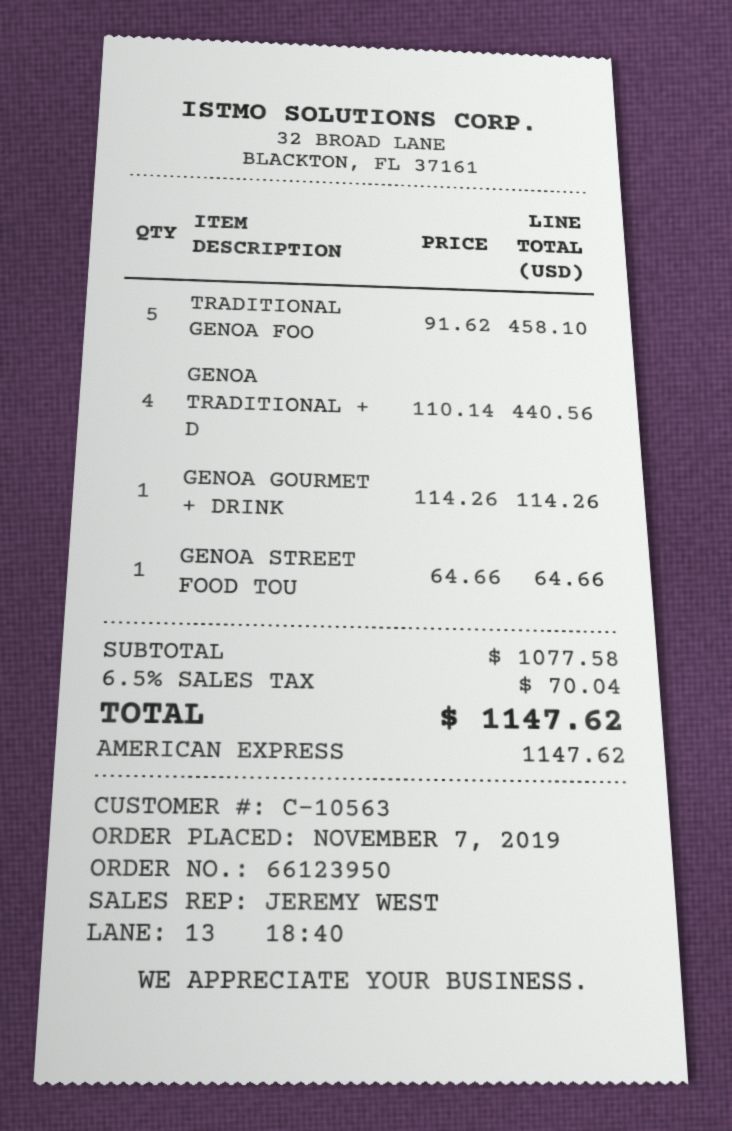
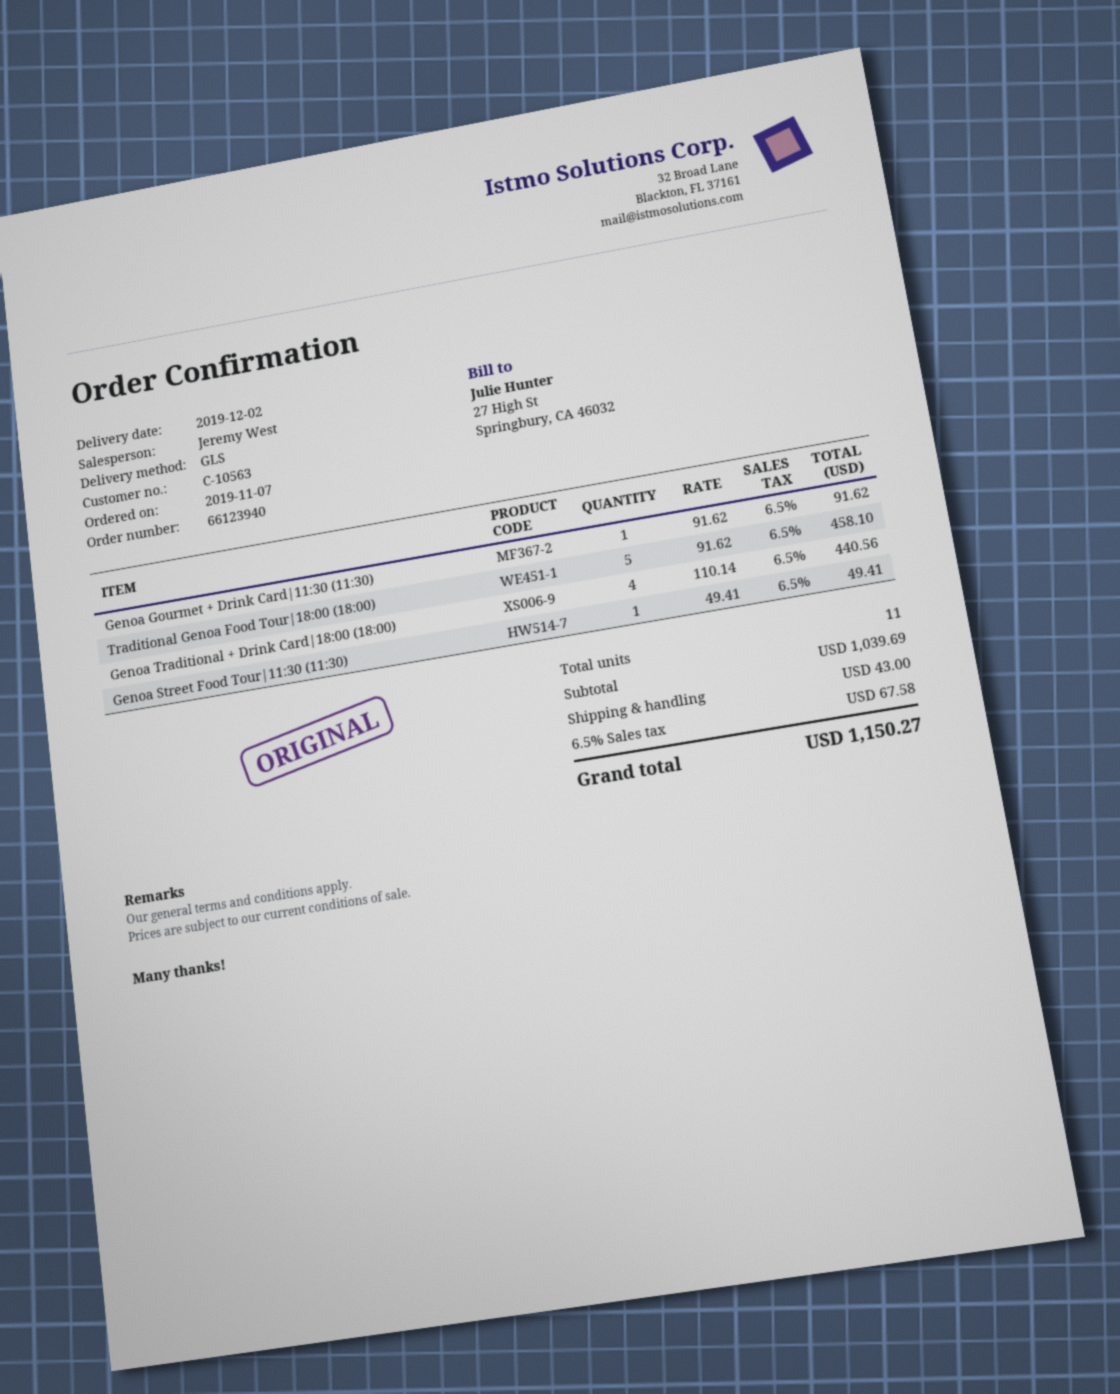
order number: 66123950 -> 66123940
GENOA GOURMET + DRINK: 1 x 114.26 = 114.26 -> 1 x 91.62 = 91.62
GENOA STREET FOOD TOU: 1 x 64.66 = 64.66 -> 1 x 49.41 = 49.41
subtotal: 1077.58 -> 1039.69
shipping: none -> 43.00
tax: 6.5% = 70.04 -> 6.5% = 67.58
total: 1147.62 -> 1150.27

